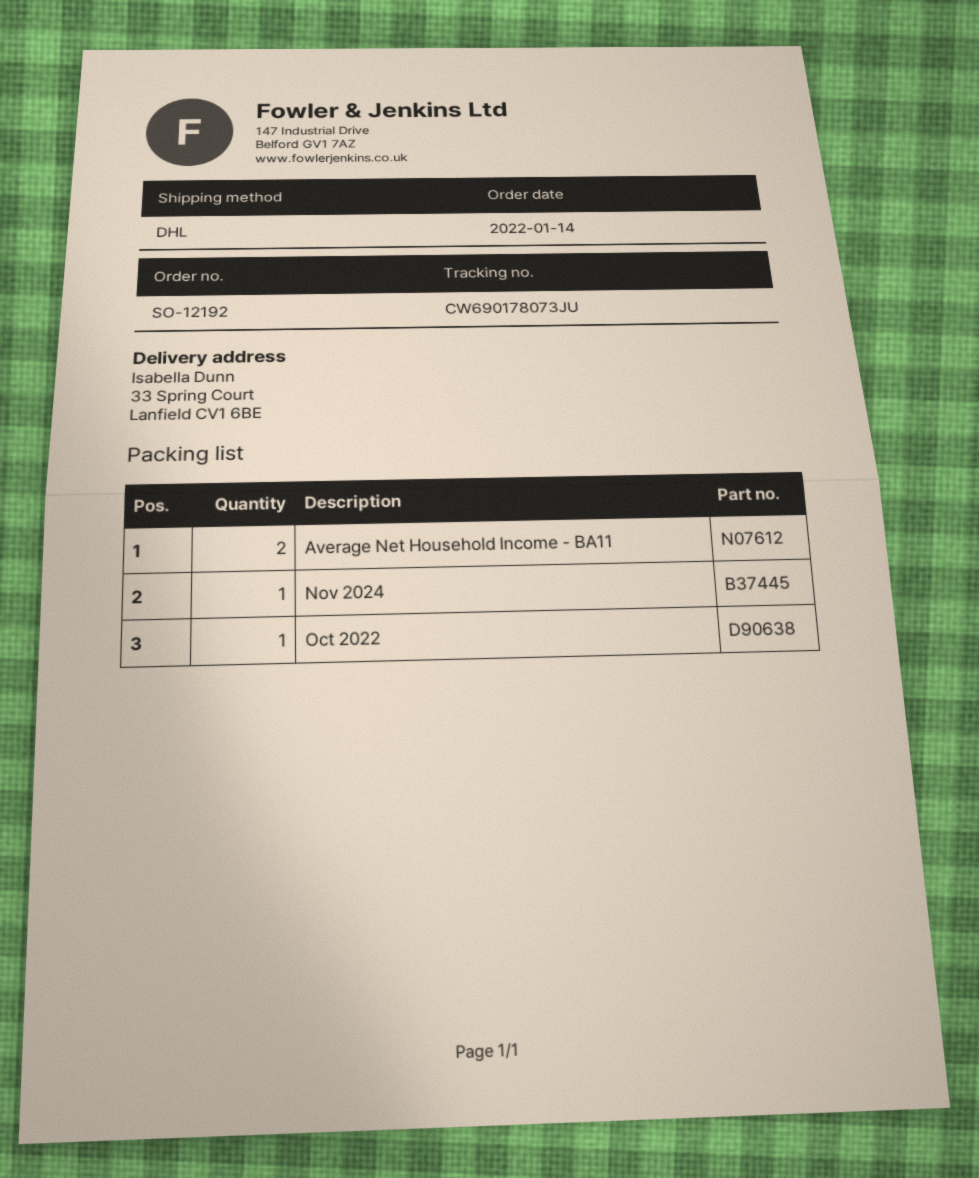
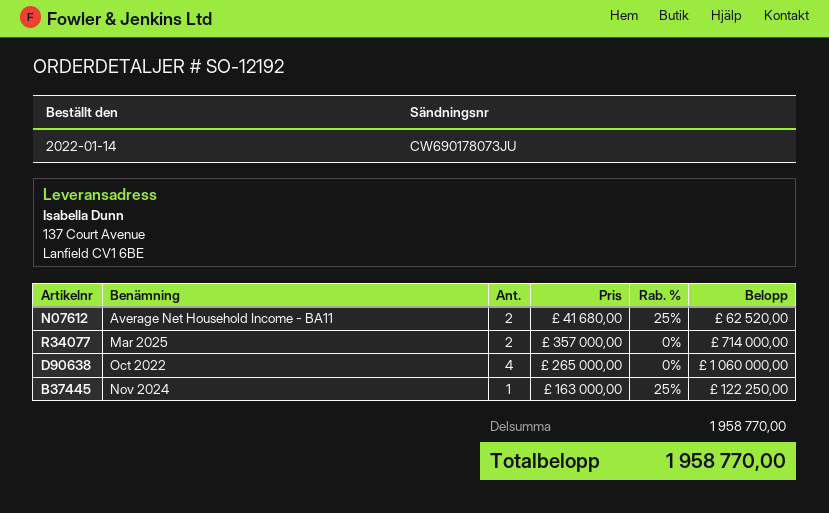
ship to: 33 Spring Court, Lanfield CV1 6BE -> 137 Court Avenue, Lanfield CV1 6BE
Oct 2022: 1 -> 4
Mar 2025: none -> 2

